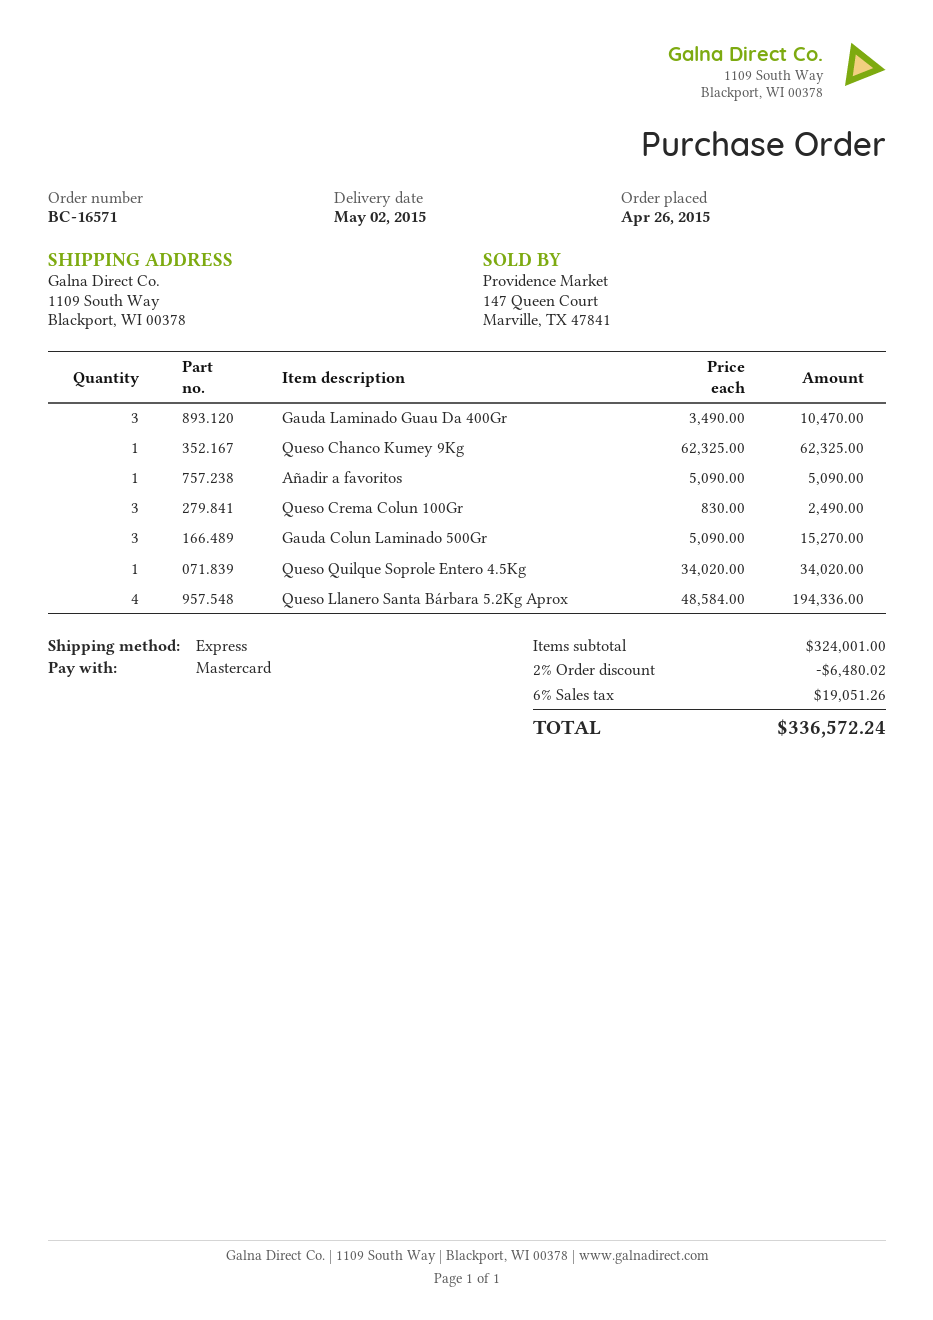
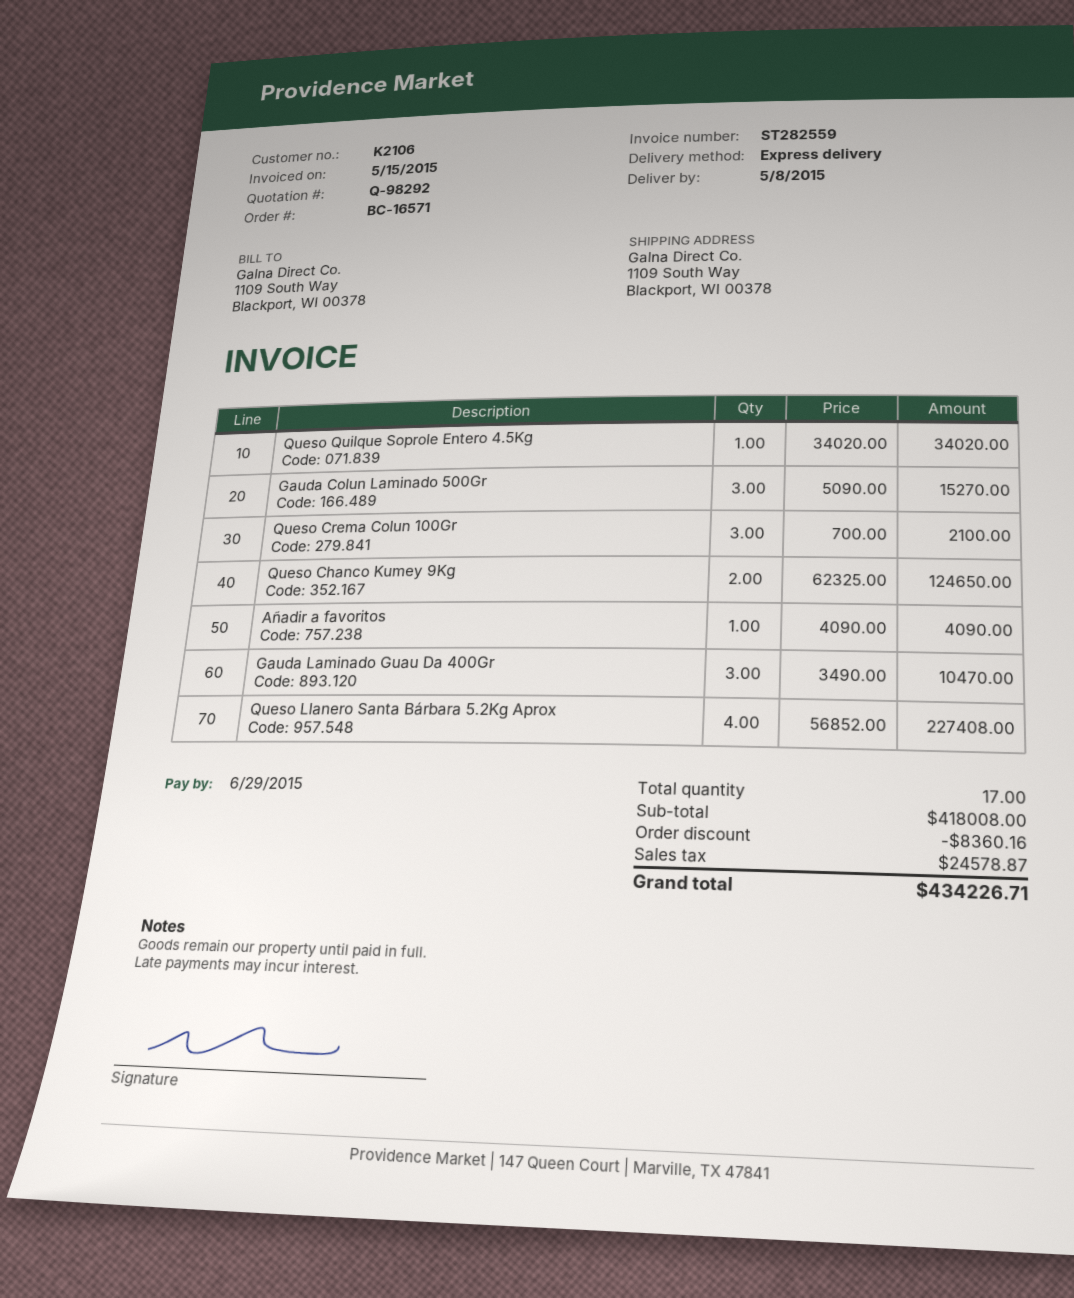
delivery date: 2015-05-02 -> 2015-05-08
Queso Chanco Kumey 9Kg: 1 x 62325.00 = 62325.00 -> 2 x 62325.00 = 124650.00
Añadir a favoritos: 1 x 5090.00 = 5090.00 -> 1 x 4090.00 = 4090.00
Queso Crema Colun 100Gr: 3 x 830.00 = 2490.00 -> 3 x 700.00 = 2100.00
Queso Llanero Santa Bárbara 5.2Kg Aprox: 4 x 48584.00 = 194336.00 -> 4 x 56852.00 = 227408.00
subtotal: 324001.00 -> 418008.00
discount: 6480.02 -> 8360.16
tax: 19051.26 -> 24578.87
total: 336572.24 -> 434226.71

